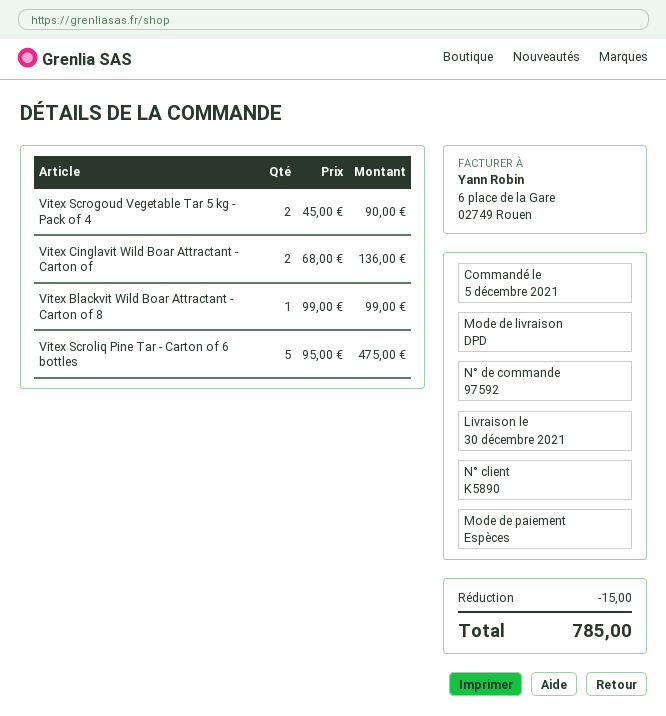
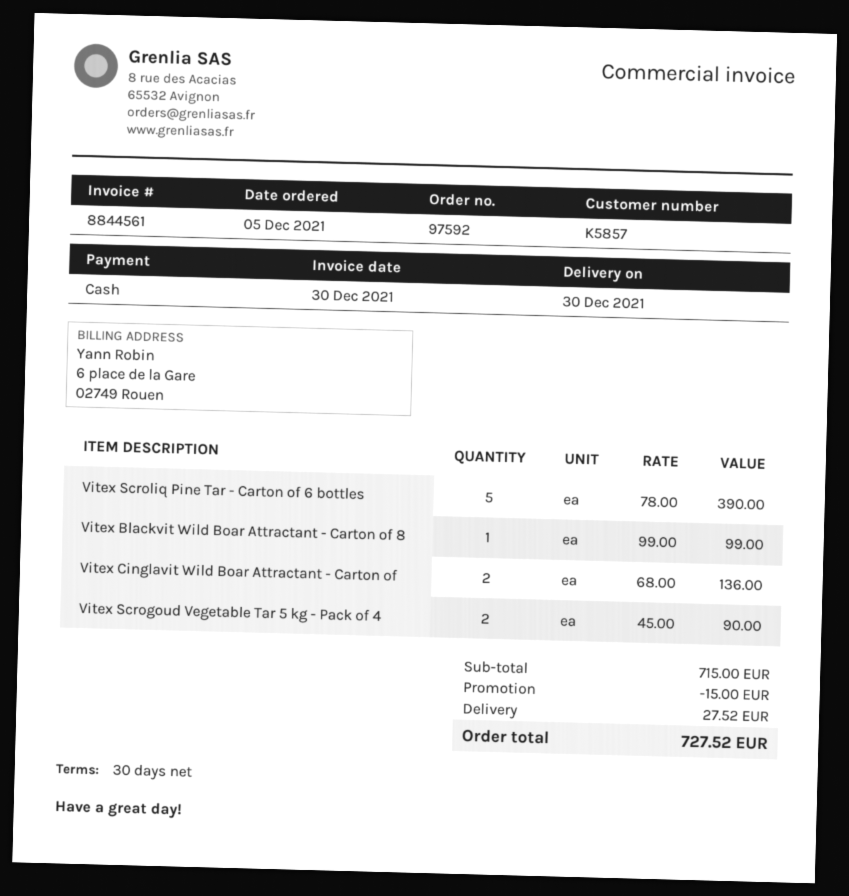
customer number: K5890 -> K5857
Vitex Scroliq Pine Tar - Carton of 6 bottles: 5 x 95.00 = 475.00 -> 5 x 78.00 = 390.00
shipping: none -> 27.52
total: 785.00 -> 727.52

